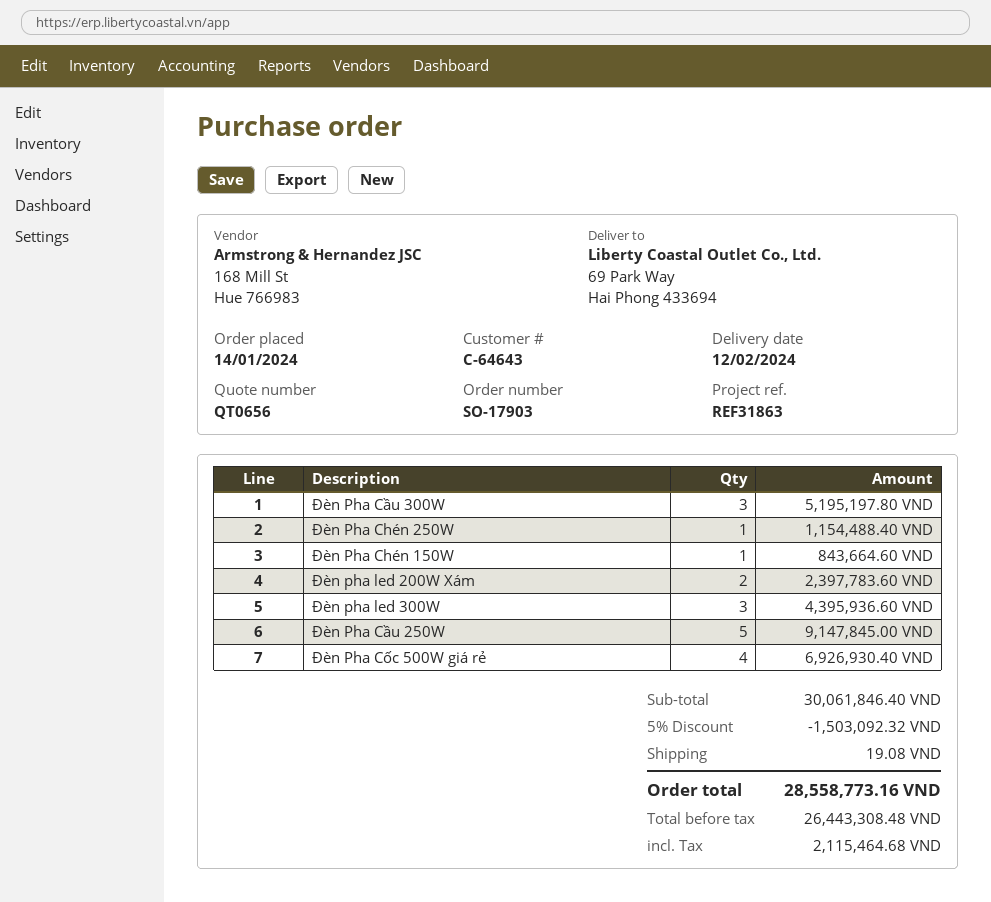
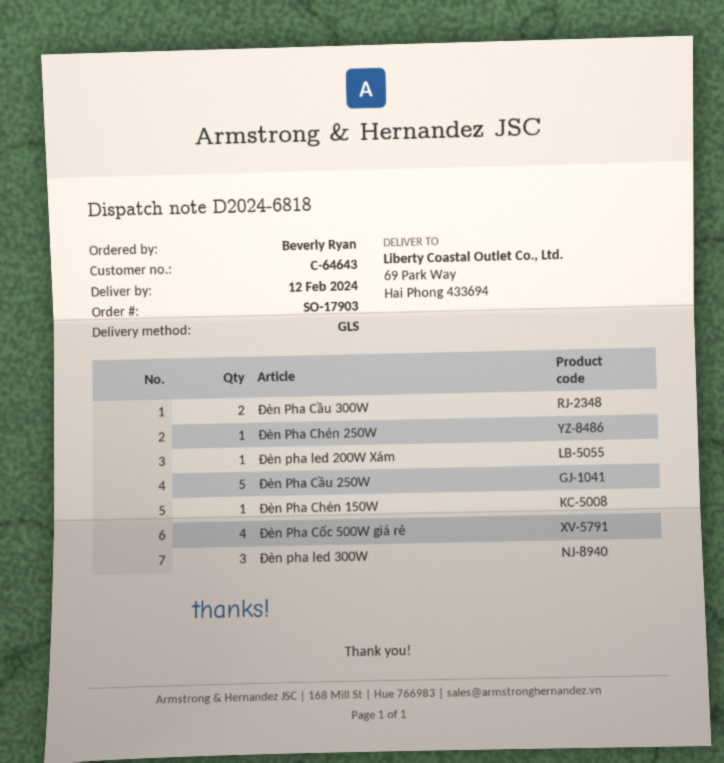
Đèn Pha Cầu 300W: 3 -> 2
Đèn pha led 200W Xám: 2 -> 1

